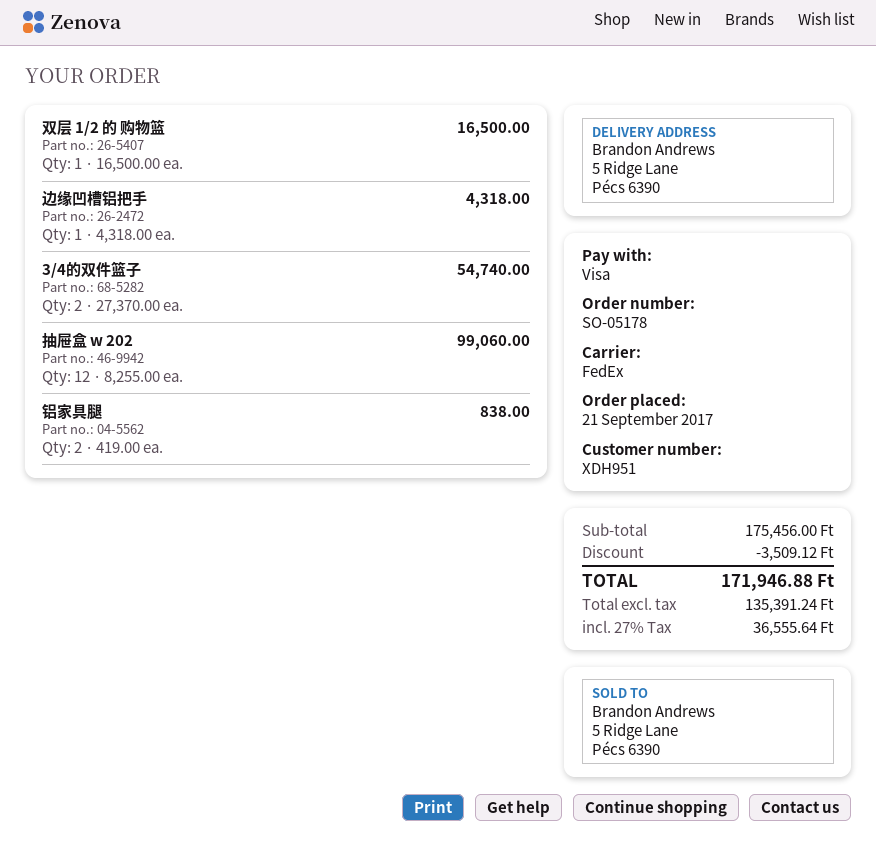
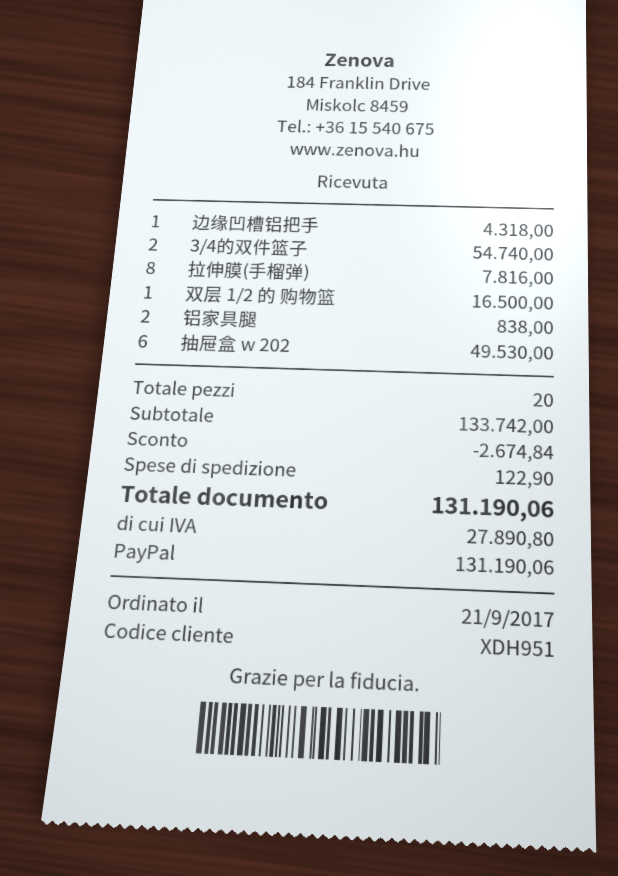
payment method: Visa -> PayPal
抽屉盒 w 202: 12 for 99060.00 -> 6 for 49530.00
拉伸膜(手榴弹): none -> 8 for 7816.00
subtotal: 175456.00 -> 133742.00
discount: 3509.12 -> 2674.84
shipping: none -> 122.90
tax: 36555.64 -> 27890.80
total: 171946.88 -> 131190.06

